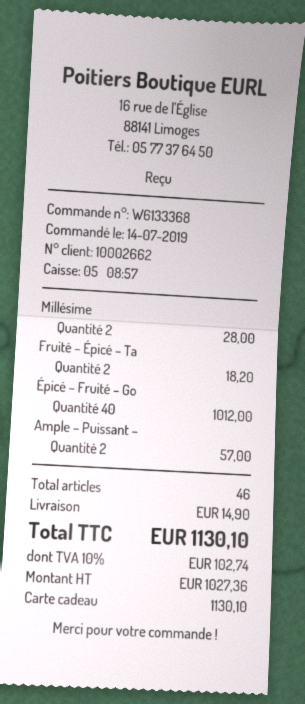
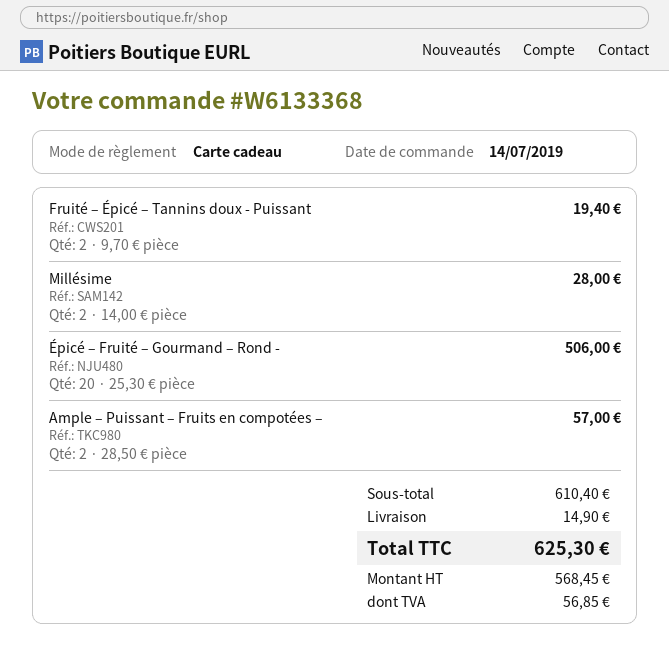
Fruité – Épicé – Ta: 2 for 18.20 -> 2 for 19.40
Épicé – Fruité – Go: 40 for 1012.00 -> 20 for 506.00
net: 1027.36 -> 568.45
tax: 102.74 -> 56.85
total: 1130.10 -> 625.30

